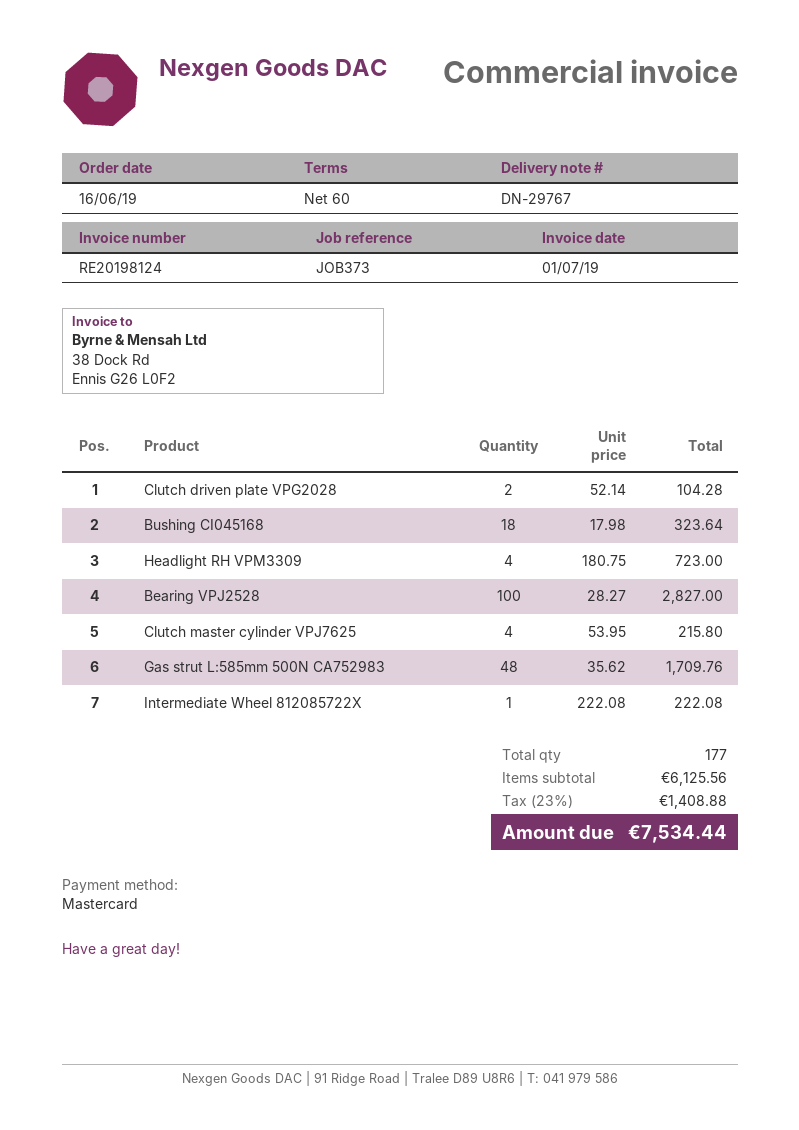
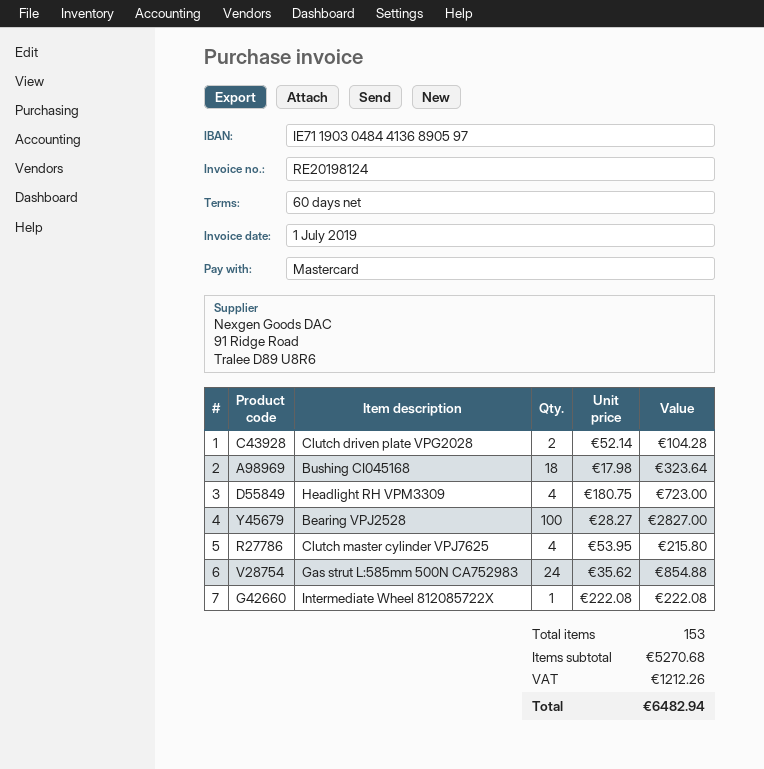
Gas strut L:585mm 500N CA752983: 48 x 35.62 = 1709.76 -> 24 x 35.62 = 854.88
total quantity: 177 -> 153
subtotal: 6125.56 -> 5270.68
tax: 1408.88 -> 1212.26
total: 7534.44 -> 6482.94

